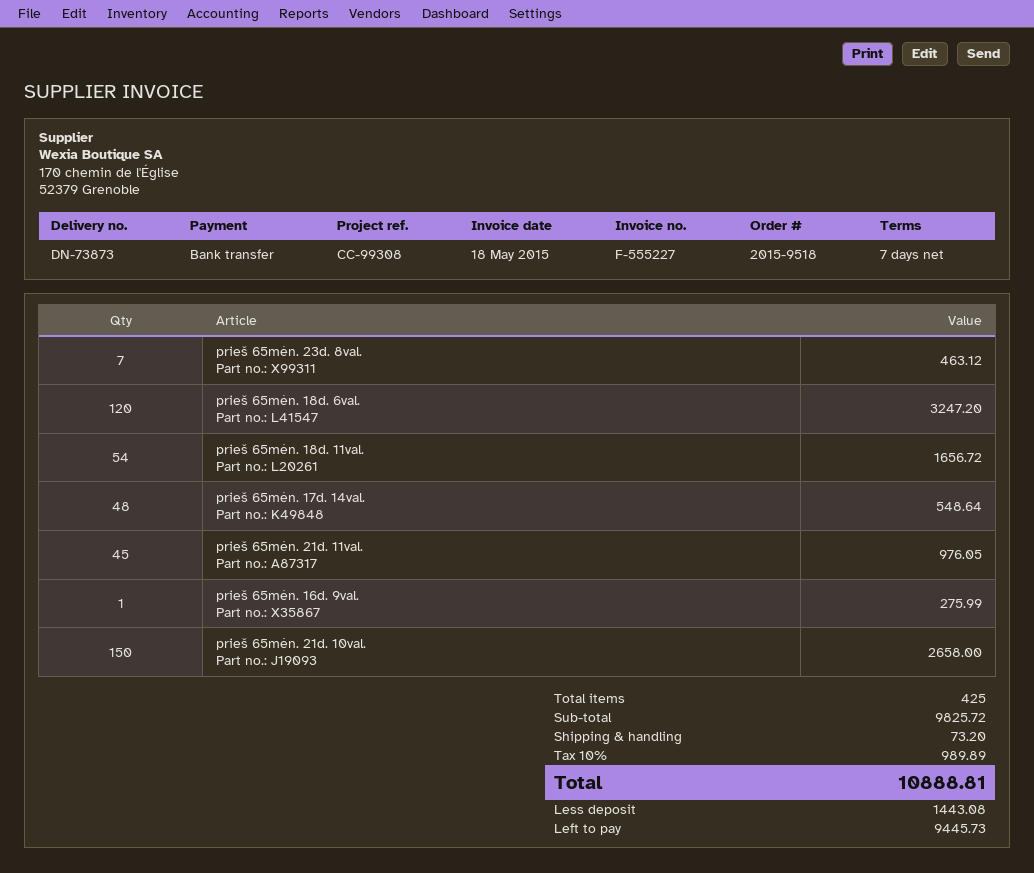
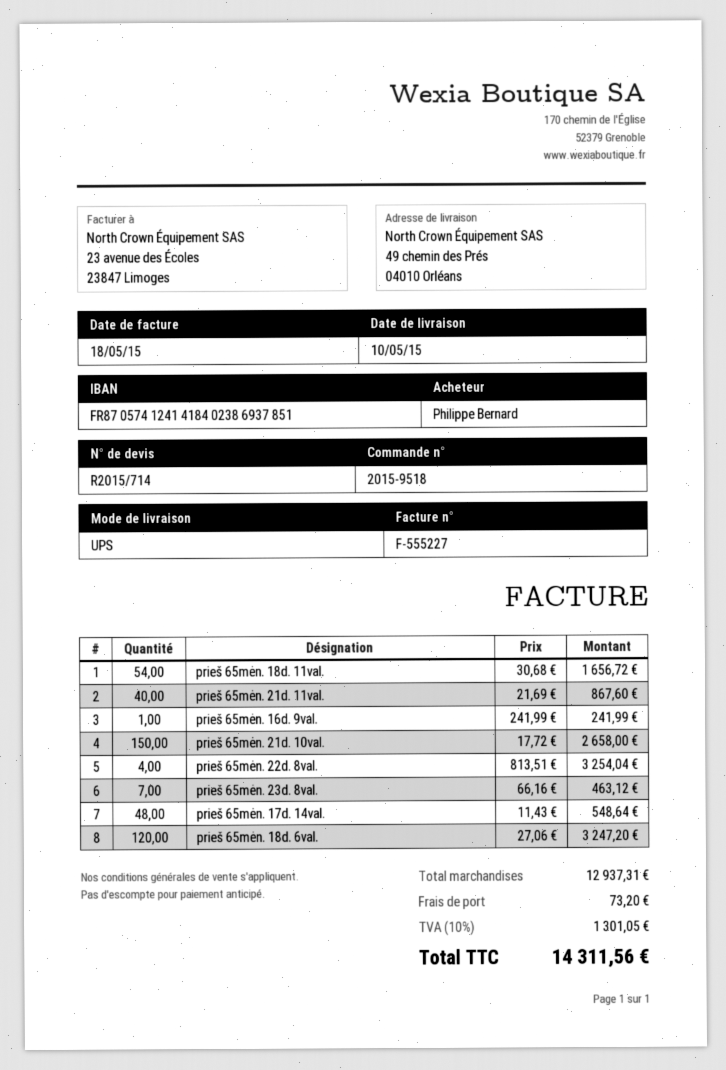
prieš 65mėn. 21d. 11val.: 45 for 976.05 -> 40 for 867.60
prieš 65mėn. 16d. 9val.: 1 for 275.99 -> 1 for 241.99
prieš 65mėn. 22d. 8val.: none -> 4 for 3254.04
subtotal: 9825.72 -> 12937.31
tax: 10% = 989.89 -> 10% = 1301.05
total: 10888.81 -> 14311.56

